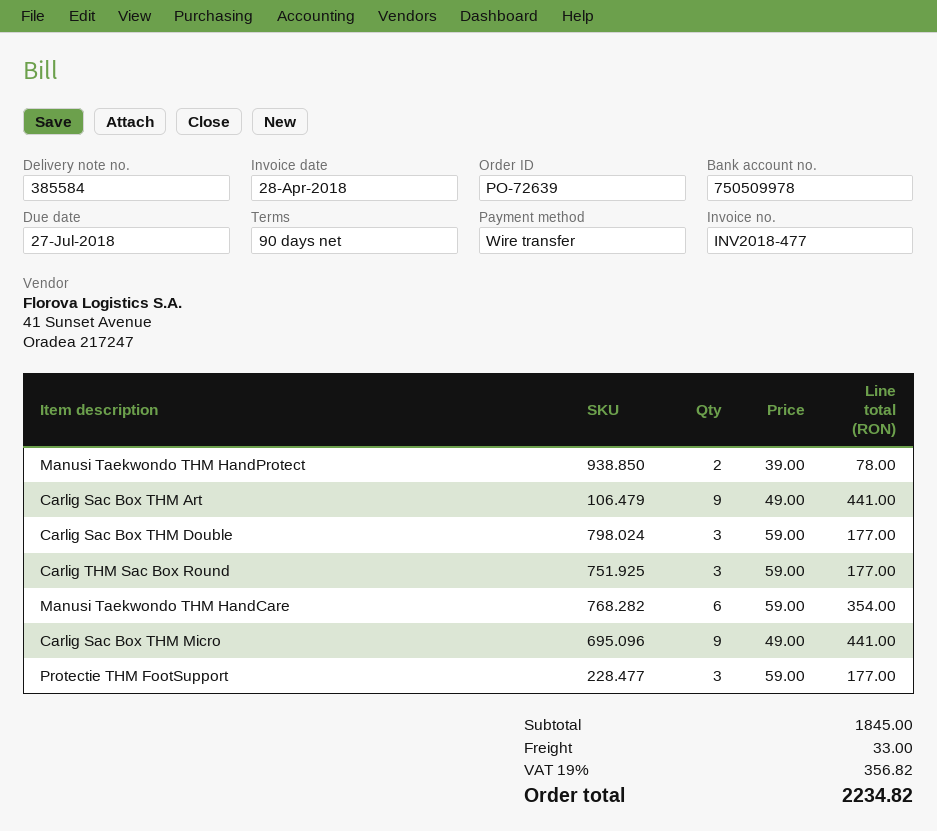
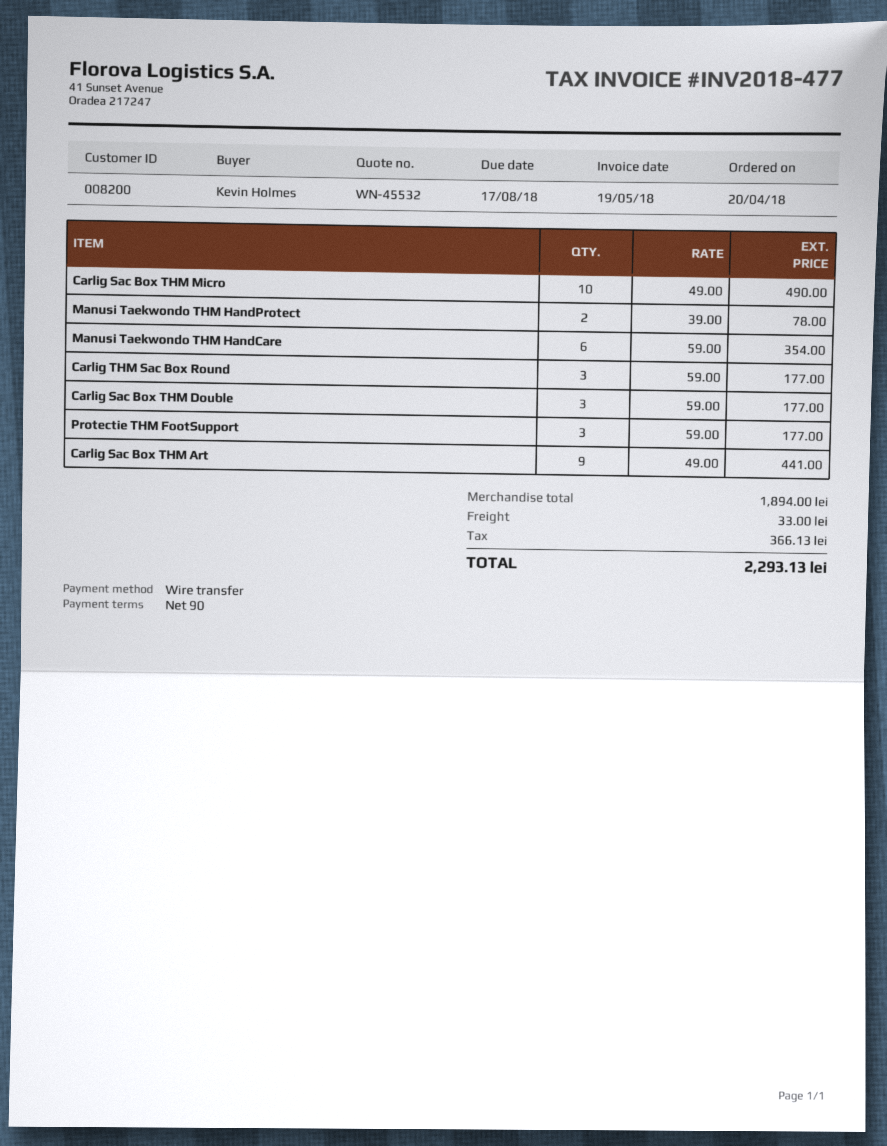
invoice date: 2018-04-28 -> 2018-05-19
due date: 2018-07-27 -> 2018-08-17
Carlig Sac Box THM Micro: 9 x 49.00 = 441.00 -> 10 x 49.00 = 490.00
subtotal: 1845.00 -> 1894.00
tax: 356.82 -> 366.13
total: 2234.82 -> 2293.13

